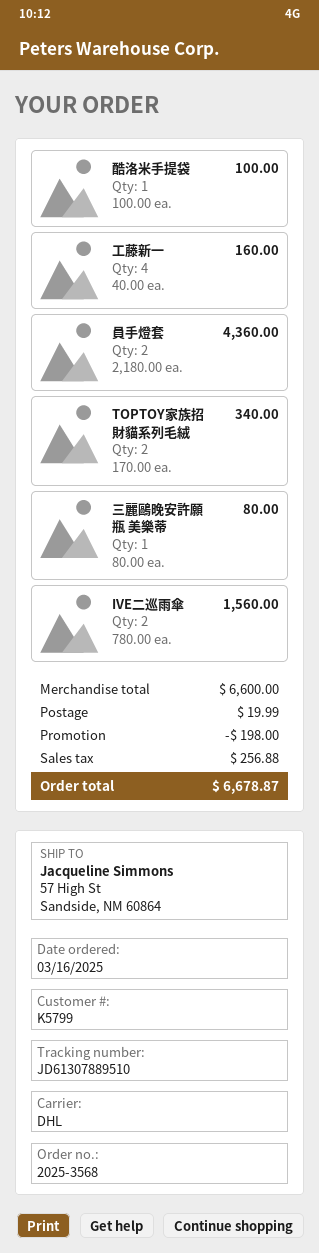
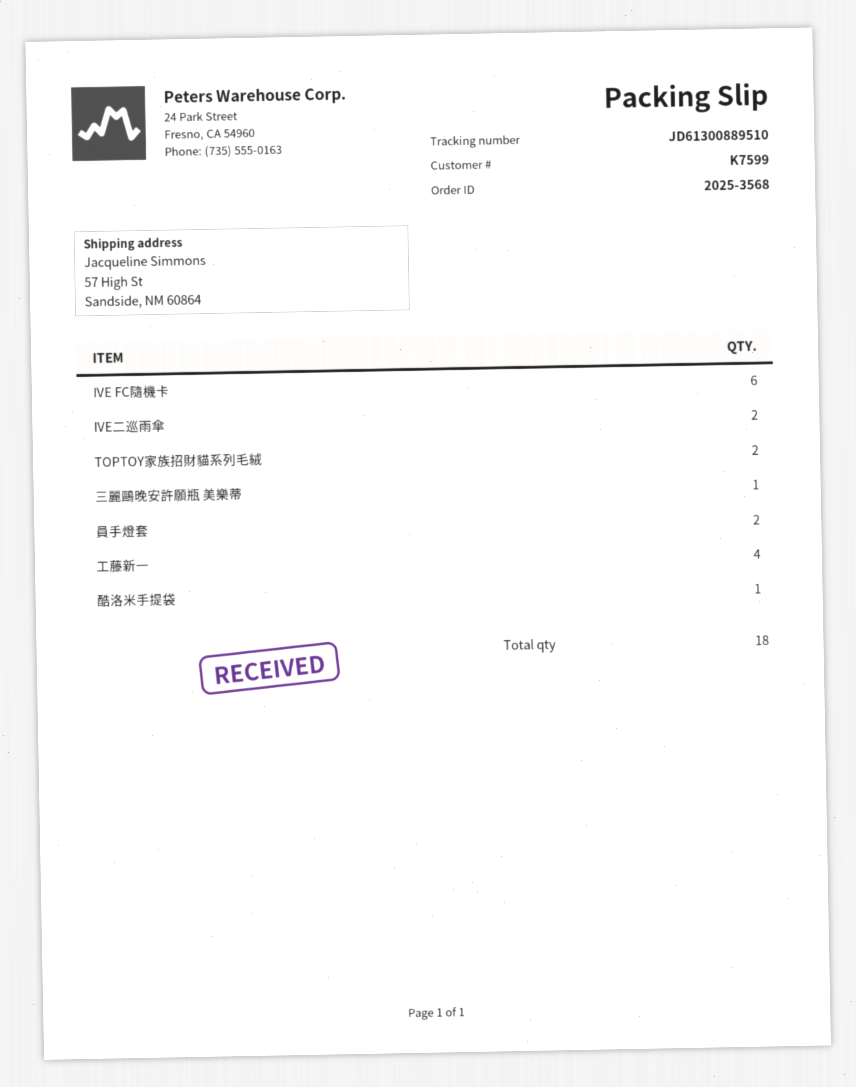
customer number: K5799 -> K7599
tracking number: JD61307889510 -> JD61300889510
IVE FC隨機卡: none -> 6

